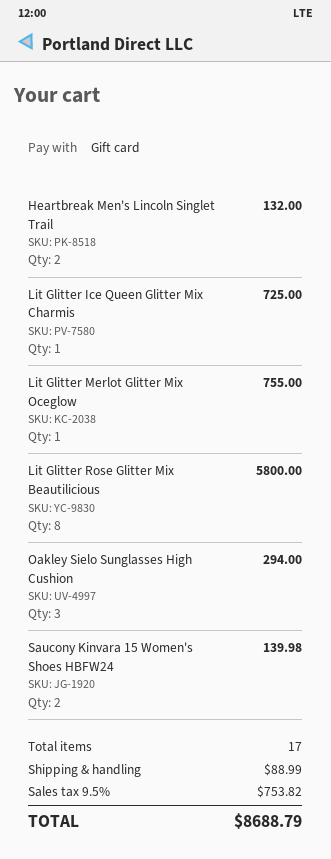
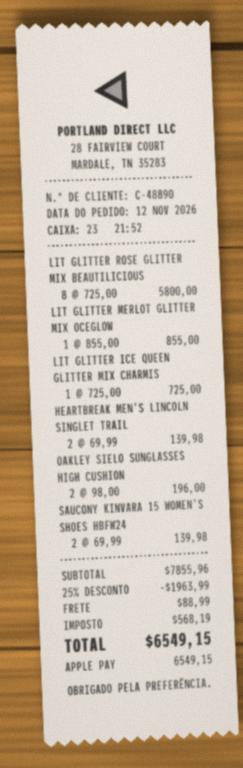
payment method: gift card -> Apple Pay
Heartbreak Men's Lincoln Singlet Trail: 2 for 132.00 -> 2 for 139.98
Lit Glitter Merlot Glitter Mix Oceglow: 1 for 755.00 -> 1 for 855.00
Oakley Sielo Sunglasses High Cushion: 3 for 294.00 -> 2 for 196.00
discount: none -> 25% = 1963.99
tax: 753.82 -> 568.19
total: 8688.79 -> 6549.15

